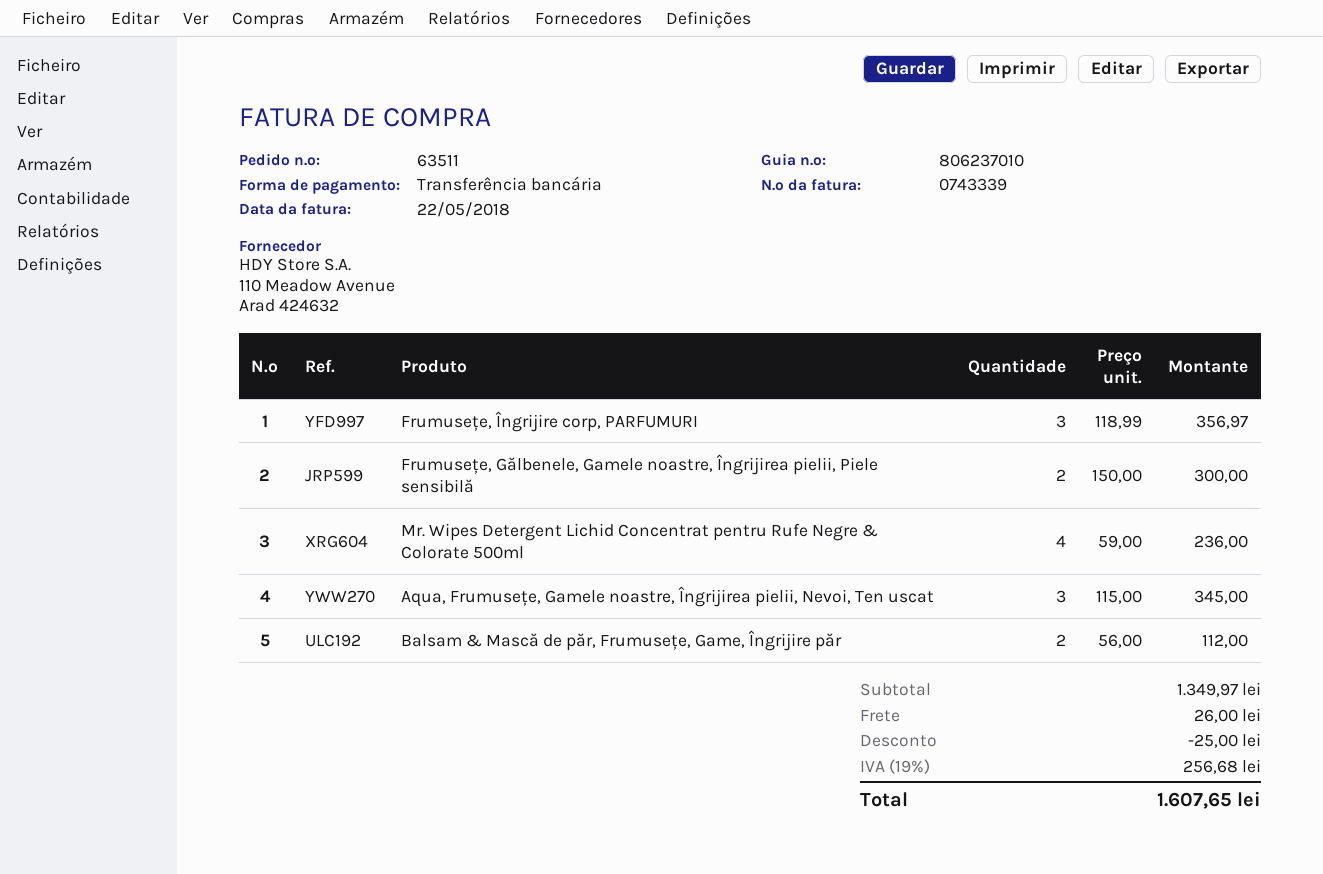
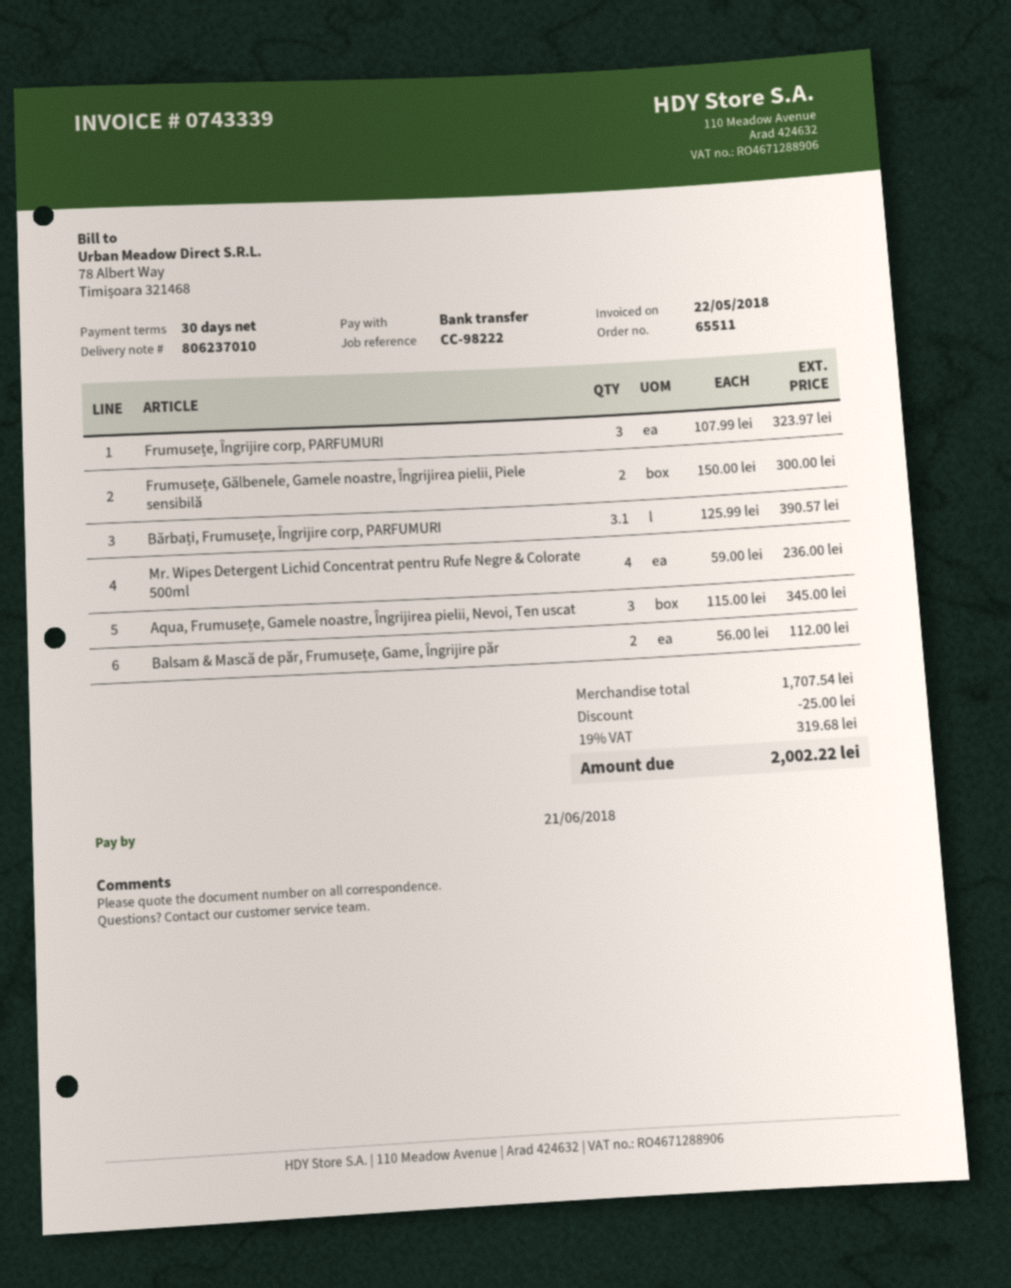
order number: 63511 -> 65511
Frumusețe, Îngrijire corp, PARFUMURI: 3 x 118.99 = 356.97 -> 3 x 107.99 = 323.97
Bărbați, Frumusețe, Îngrijire corp, PARFUMURI: none -> 3.1 x 125.99 = 390.57
subtotal: 1349.97 -> 1707.54
shipping: 26.00 -> none
tax: 19% = 256.68 -> 19% = 319.68
total: 1607.65 -> 2002.22

